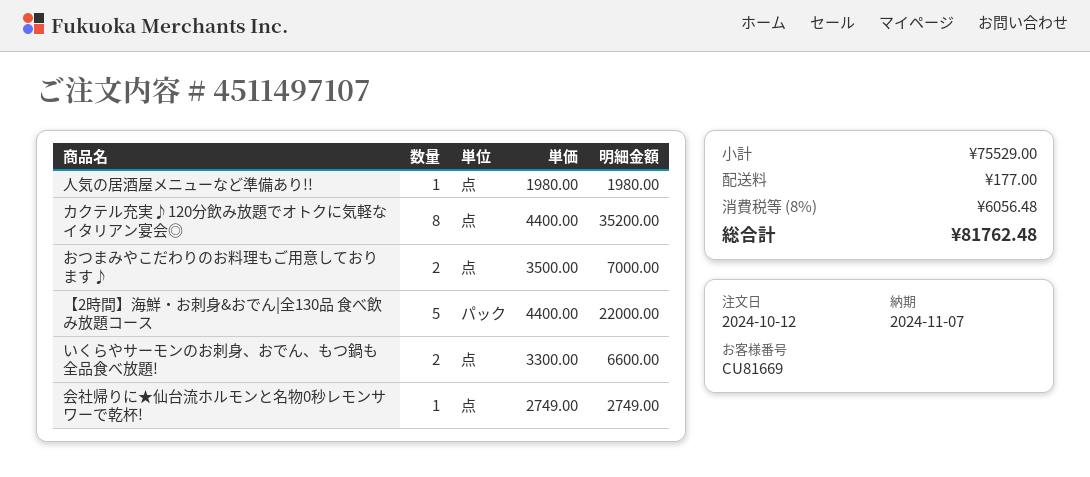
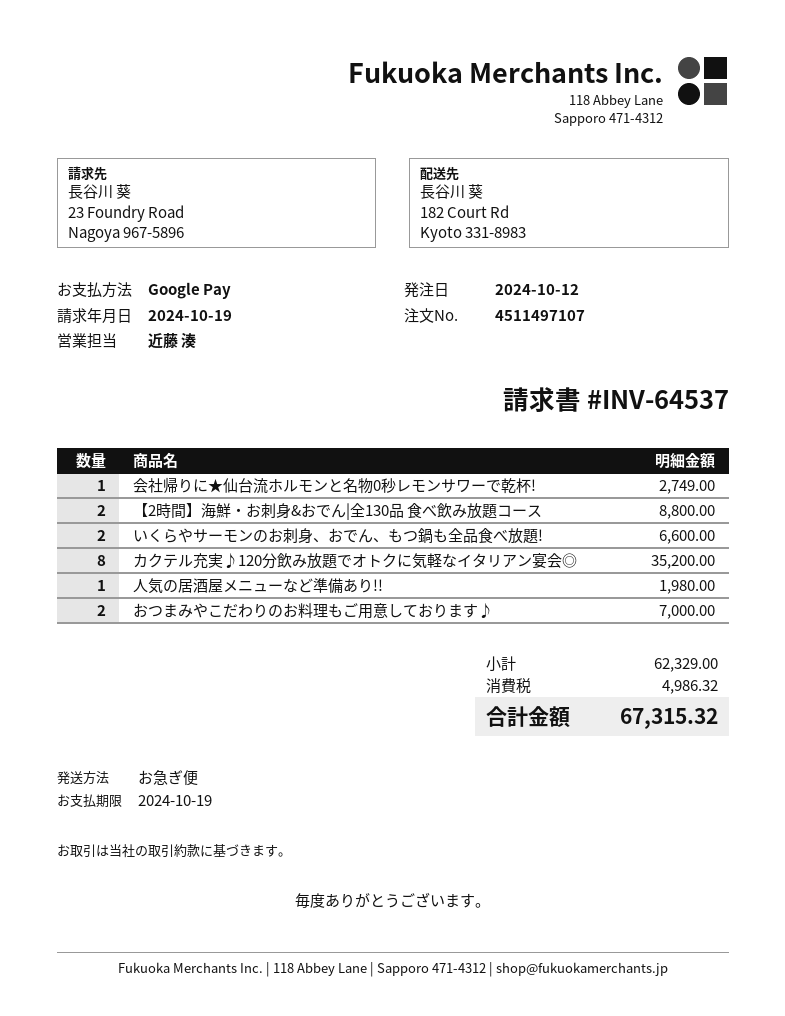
【2時間】海鮮・お刺身&おでん|全130品 食べ飲み放題コース: 5 for 22000.00 -> 2 for 8800.00
subtotal: 75529.00 -> 62329.00
shipping: 177.00 -> none
tax: 6056.48 -> 4986.32
total: 81762.48 -> 67315.32

